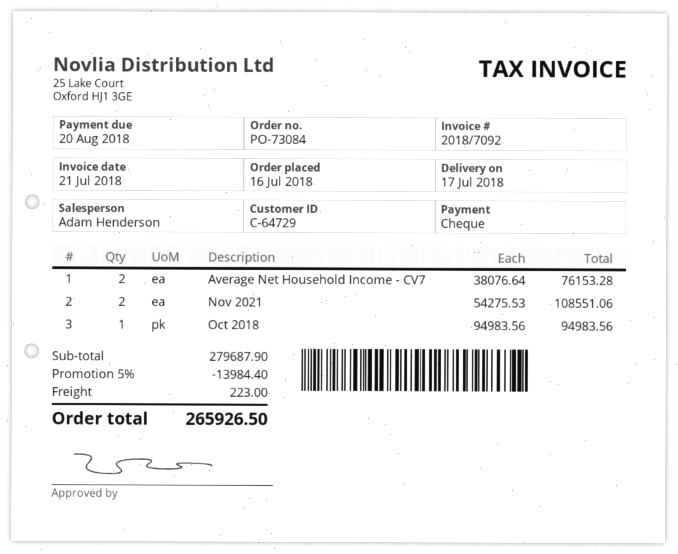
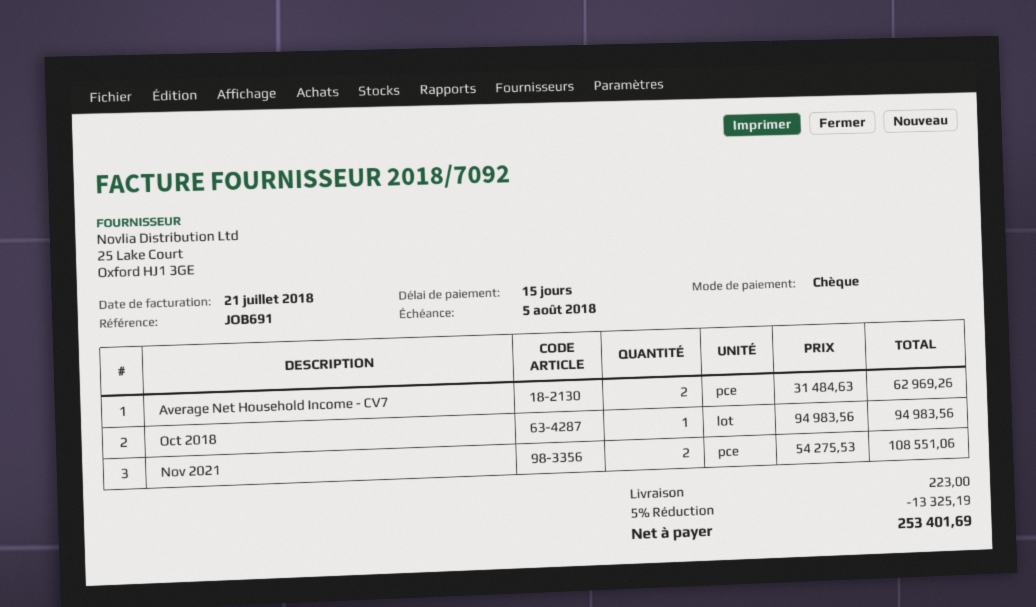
due date: 2018-08-20 -> 2018-08-05
Average Net Household Income - CV7: 2 x 38076.64 = 76153.28 -> 2 x 31484.63 = 62969.26
discount: 5% = 13984.40 -> 5% = 13325.19
total: 265926.50 -> 253401.69

